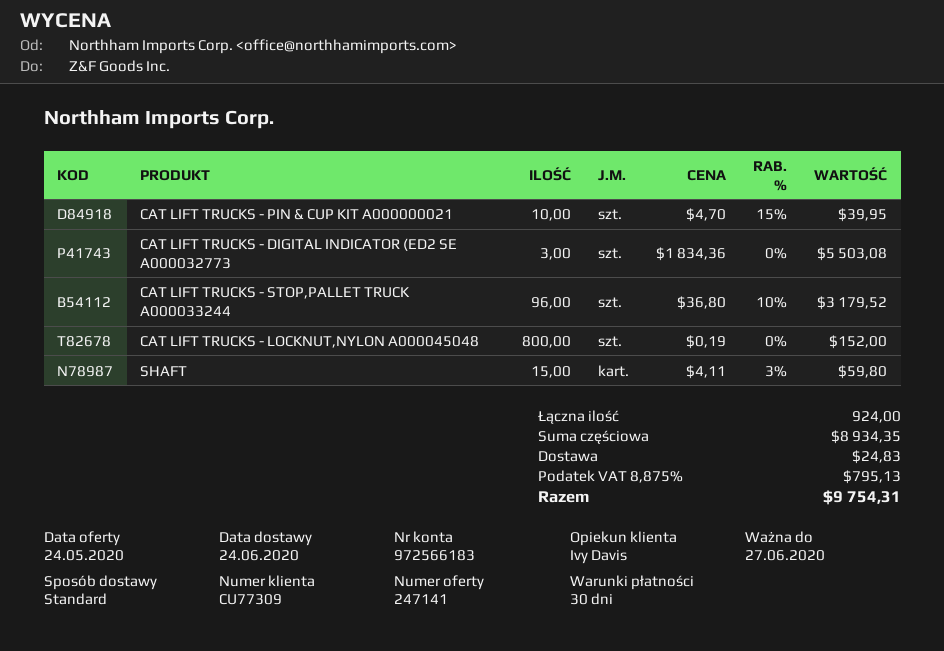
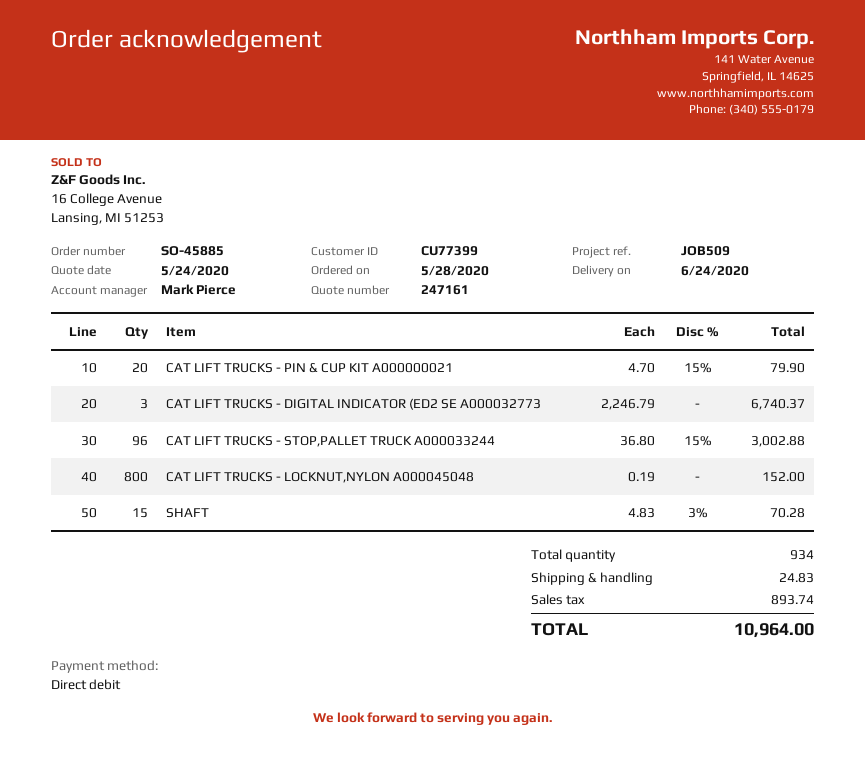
quote number: 247141 -> 247161
customer number: CU77309 -> CU77399
sales rep: Ivy Davis -> Mark Pierce
CAT LIFT TRUCKS - PIN & CUP KIT A000000021: 10 x 4.70 - 15% = 39.95 -> 20 x 4.70 - 15% = 79.90
CAT LIFT TRUCKS - DIGITAL INDICATOR (ED2 SE A000032773: 3 x 1834.36 = 5503.08 -> 3 x 2246.79 = 6740.37
CAT LIFT TRUCKS - STOP,PALLET TRUCK A000033244: 96 x 36.80 - 10% = 3179.52 -> 96 x 36.80 - 15% = 3002.88
SHAFT: 15 x 4.11 - 3% = 59.80 -> 15 x 4.83 - 3% = 70.28
total quantity: 924 -> 934
tax: 795.13 -> 893.74
total: 9754.31 -> 10964.00

